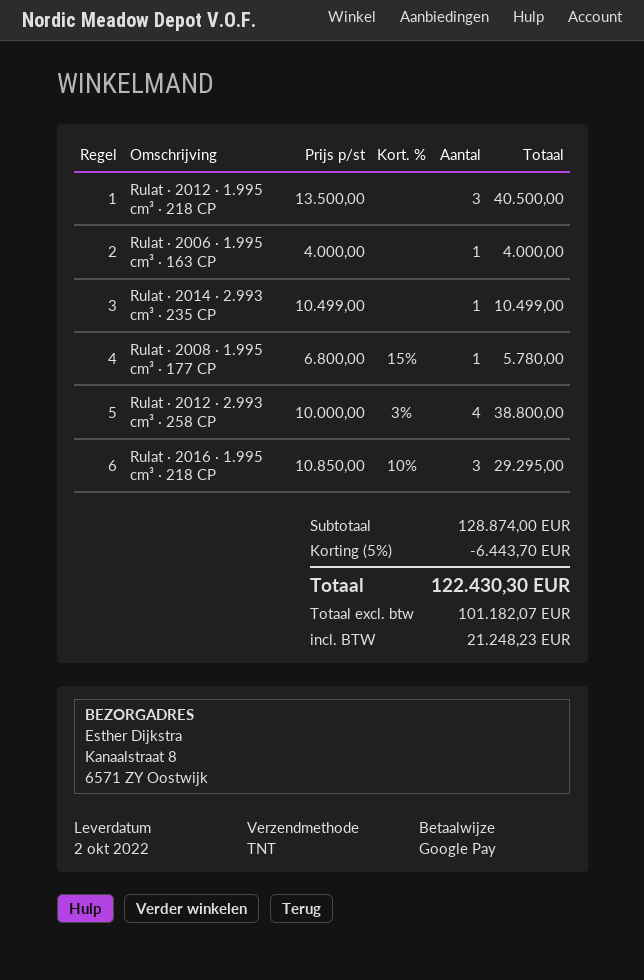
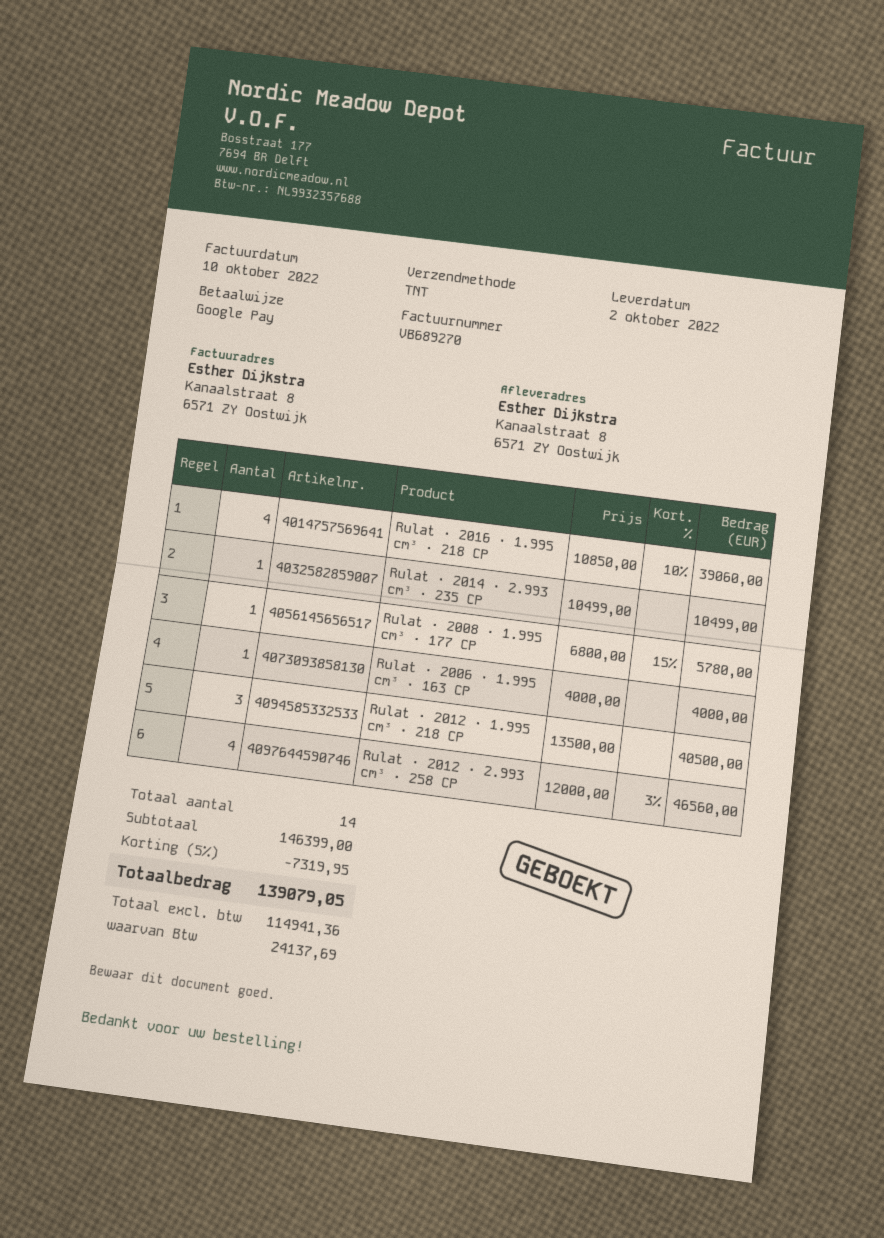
Rulat · 2012 · 2.993 cm³ · 258 CP: 4 x 10000.00 - 3% = 38800.00 -> 4 x 12000.00 - 3% = 46560.00
Rulat · 2016 · 1.995 cm³ · 218 CP: 3 x 10850.00 - 10% = 29295.00 -> 4 x 10850.00 - 10% = 39060.00
subtotal: 128874.00 -> 146399.00
discount: 5% = 6443.70 -> 5% = 7319.95
net: 101182.07 -> 114941.36
tax: 21248.23 -> 24137.69
total: 122430.30 -> 139079.05

